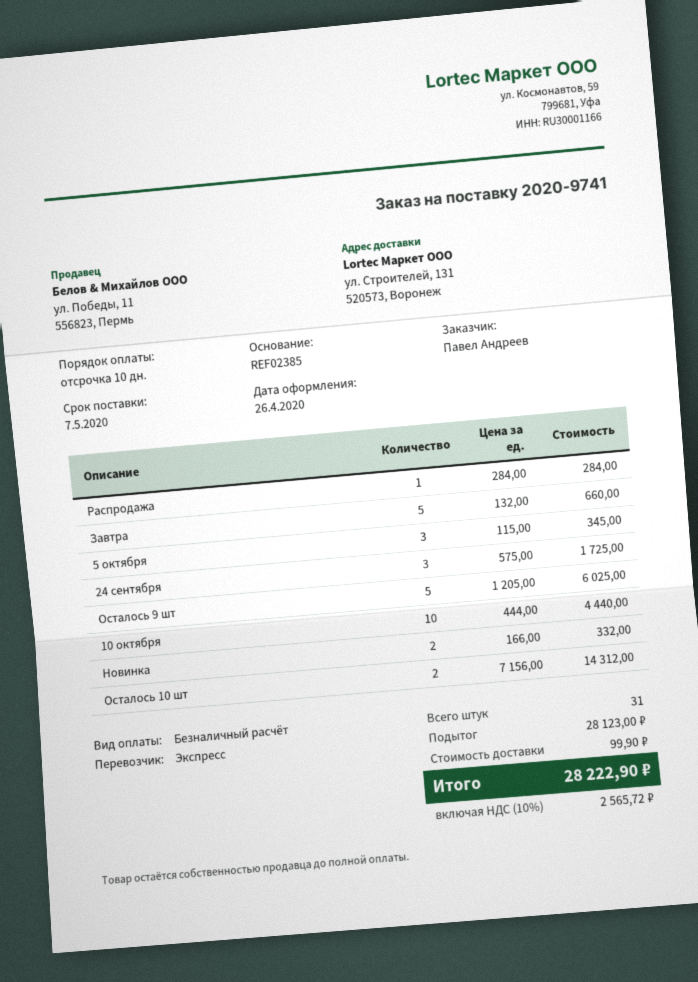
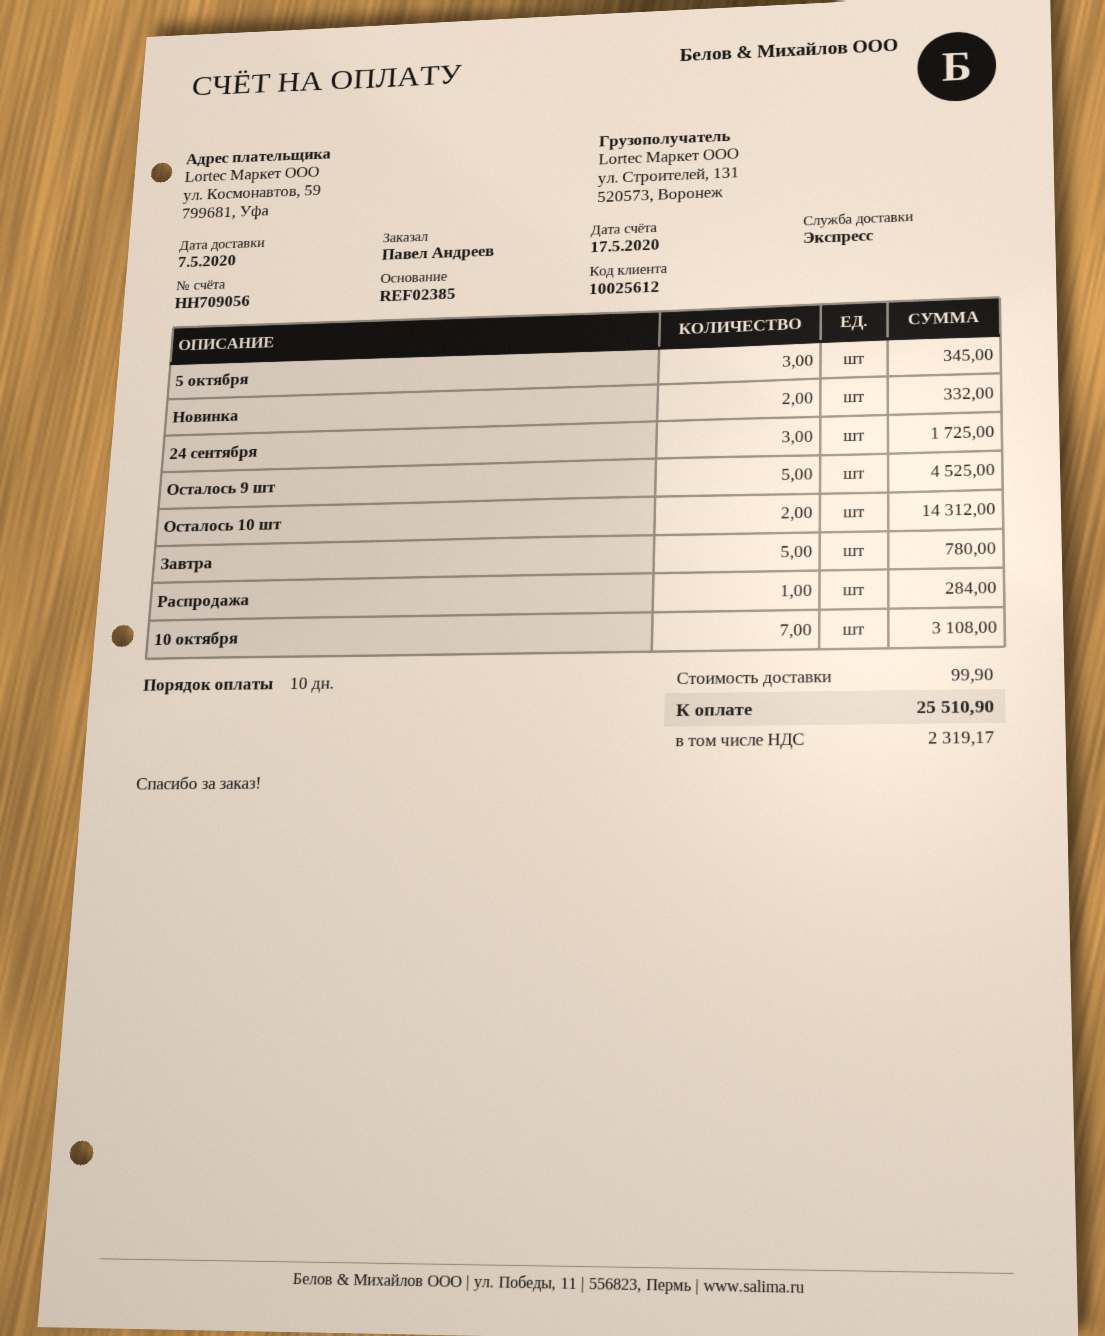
Завтра: 5 for 660.00 -> 5 for 780.00
Осталось 9 шт: 5 for 6025.00 -> 5 for 4525.00
10 октября: 10 for 4440.00 -> 7 for 3108.00
tax: 2565.72 -> 2319.17
total: 28222.90 -> 25510.90

